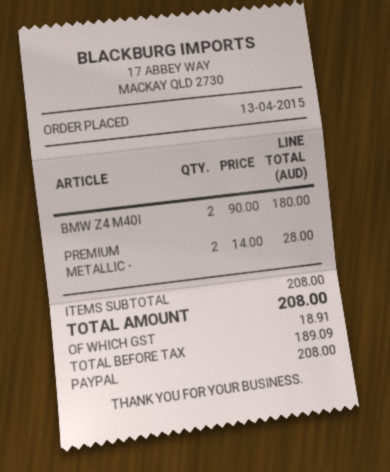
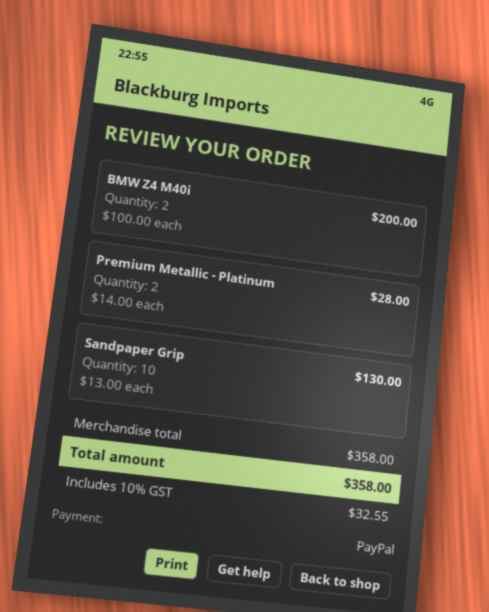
BMW Z4 M40I: 2 x 90.00 = 180.00 -> 2 x 100.00 = 200.00
Sandpaper Grip: none -> 10 x 13.00 = 130.00
subtotal: 208.00 -> 358.00
tax: 18.91 -> 32.55
total: 208.00 -> 358.00

